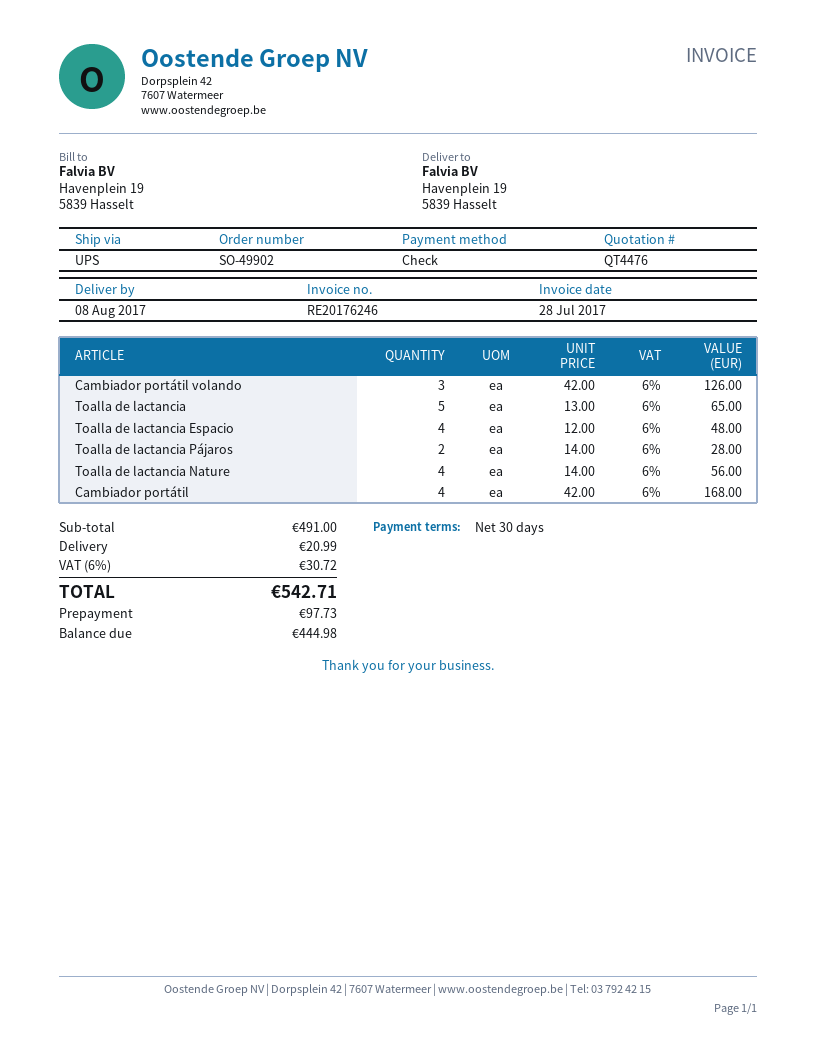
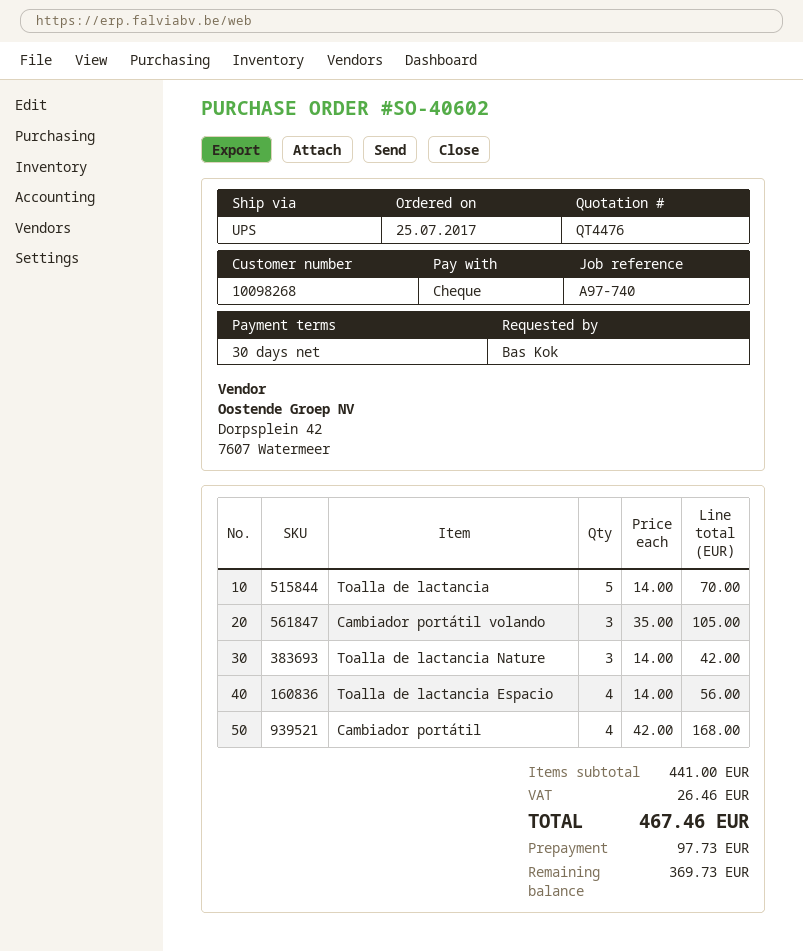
order number: SO-49902 -> SO-40602
Cambiador portátil volando: 3 x 42.00 = 126.00 -> 3 x 35.00 = 105.00
Toalla de lactancia: 5 x 13.00 = 65.00 -> 5 x 14.00 = 70.00
Toalla de lactancia Espacio: 4 x 12.00 = 48.00 -> 4 x 14.00 = 56.00
Toalla de lactancia Pájaros: 2 x 14.00 = 28.00 -> none
Toalla de lactancia Nature: 4 x 14.00 = 56.00 -> 3 x 14.00 = 42.00
subtotal: 491.00 -> 441.00
shipping: 20.99 -> none
tax: 30.72 -> 26.46
total: 542.71 -> 467.46
balance: 444.98 -> 369.73

